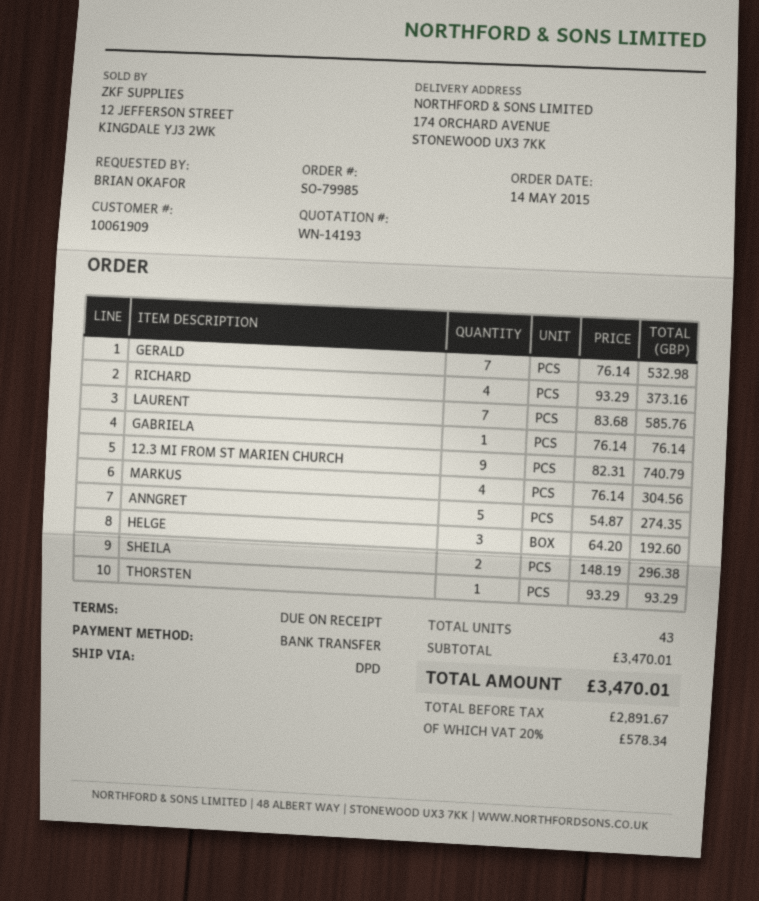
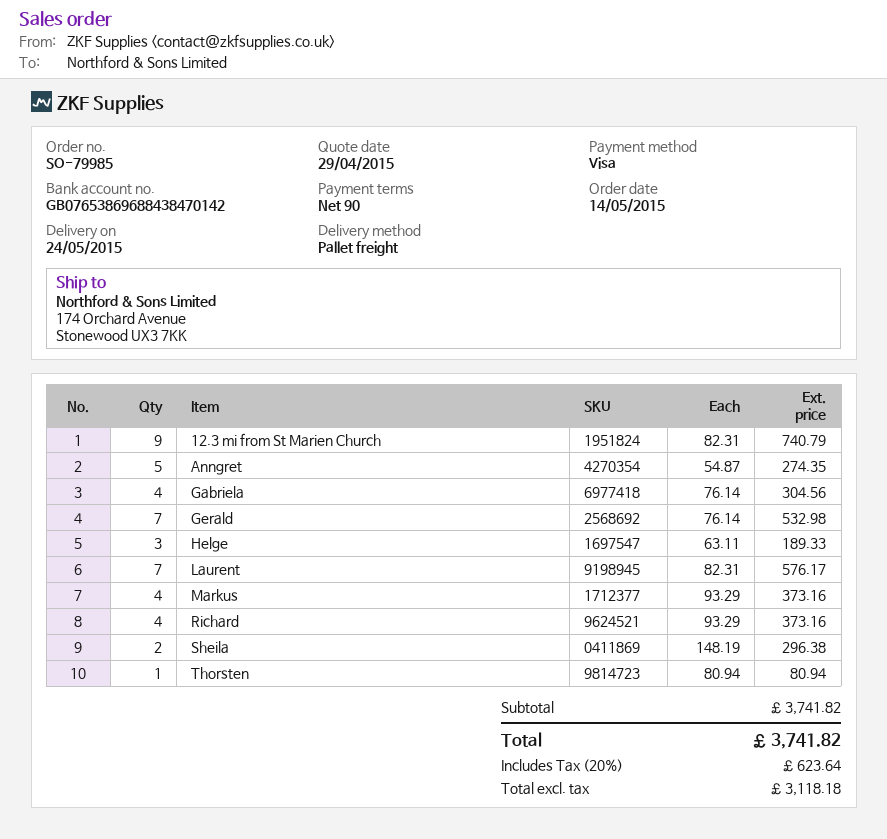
payment terms: on receipt -> 90 days
payment method: bank transfer -> Visa
shipping method: DPD -> pallet freight
LAURENT: 7 x 83.68 = 585.76 -> 7 x 82.31 = 576.17
GABRIELA: 1 x 76.14 = 76.14 -> 4 x 76.14 = 304.56
MARKUS: 4 x 76.14 = 304.56 -> 4 x 93.29 = 373.16
HELGE: 3 x 64.20 = 192.60 -> 3 x 63.11 = 189.33
THORSTEN: 1 x 93.29 = 93.29 -> 1 x 80.94 = 80.94
subtotal: 3470.01 -> 3741.82
net: 2891.67 -> 3118.18
tax: 20% = 578.34 -> 20% = 623.64
total: 3470.01 -> 3741.82

